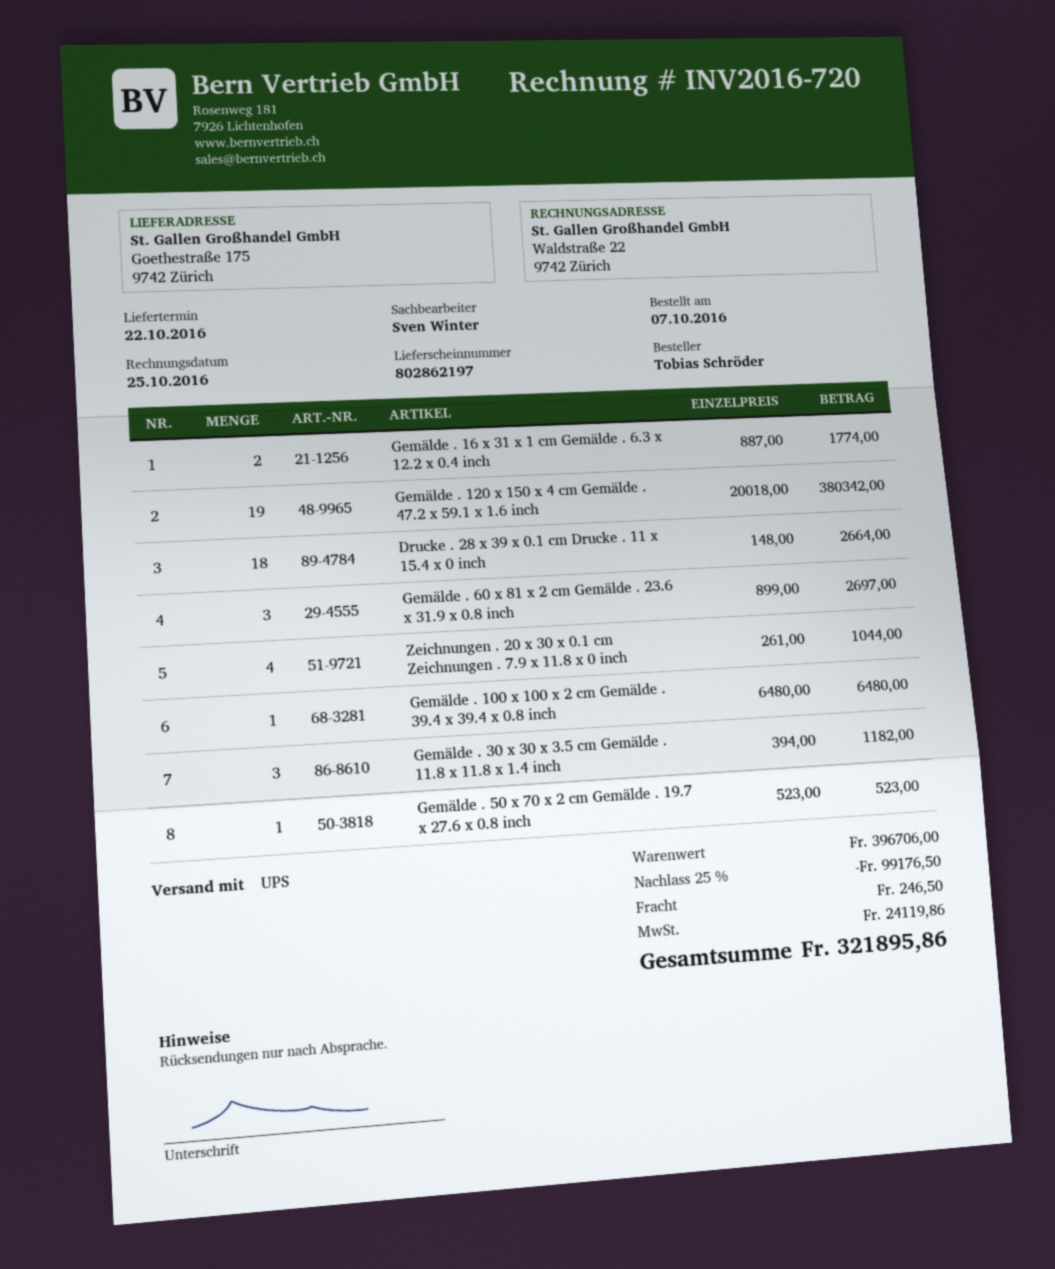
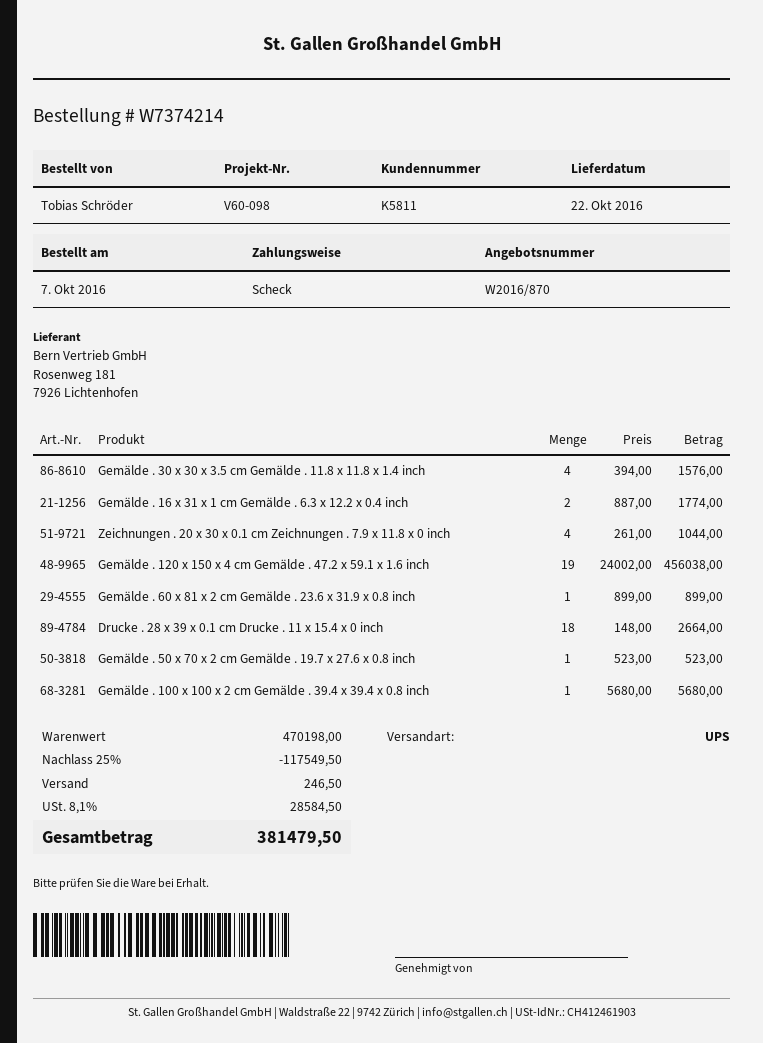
Gemälde . 120 x 150 x 4 cm Gemälde . 47.2 x 59.1 x 1.6 inch: 19 x 20018.00 = 380342.00 -> 19 x 24002.00 = 456038.00
Gemälde . 60 x 81 x 2 cm Gemälde . 23.6 x 31.9 x 0.8 inch: 3 x 899.00 = 2697.00 -> 1 x 899.00 = 899.00
Gemälde . 100 x 100 x 2 cm Gemälde . 39.4 x 39.4 x 0.8 inch: 1 x 6480.00 = 6480.00 -> 1 x 5680.00 = 5680.00
Gemälde . 30 x 30 x 3.5 cm Gemälde . 11.8 x 11.8 x 1.4 inch: 3 x 394.00 = 1182.00 -> 4 x 394.00 = 1576.00
subtotal: 396706.00 -> 470198.00
discount: 25% = 99176.50 -> 25% = 117549.50
tax: 24119.86 -> 28584.50
total: 321895.86 -> 381479.50

